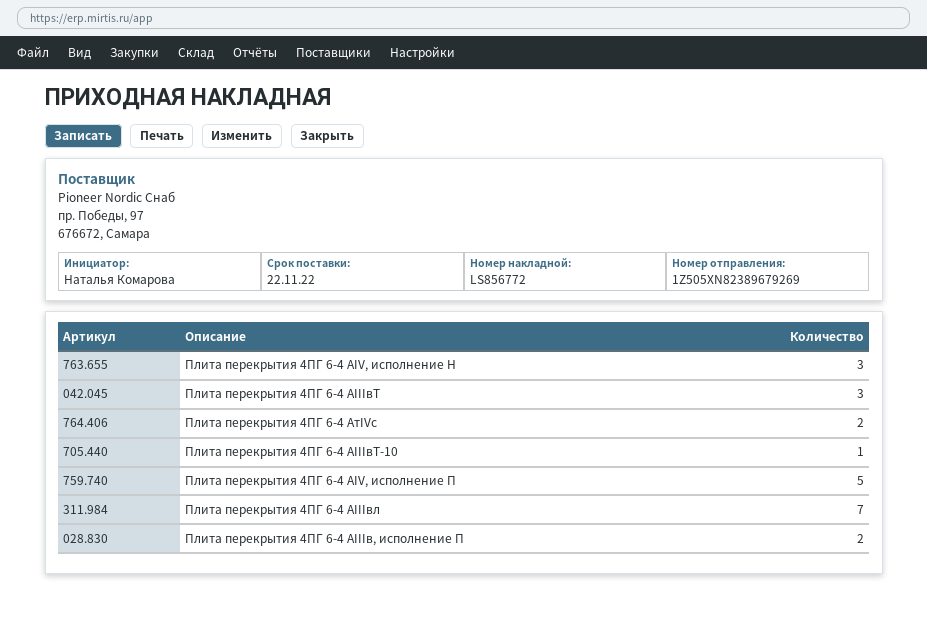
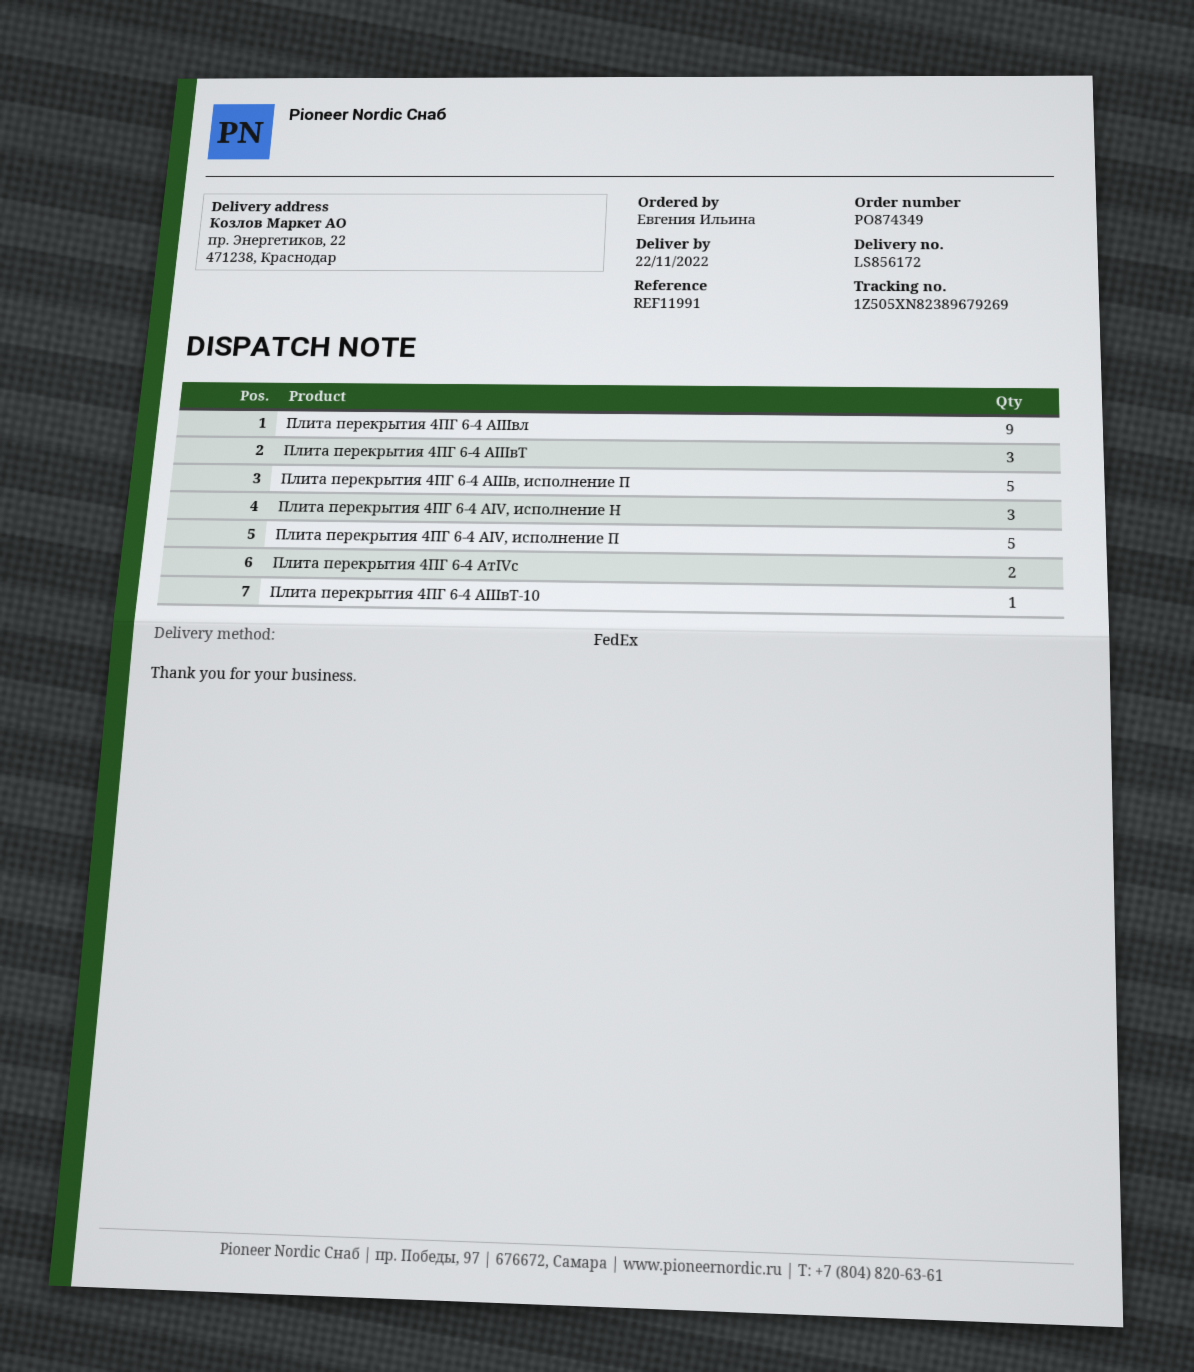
delivery note number: LS856772 -> LS856172
ordered by: Наталья Комарова -> Евгения Ильина
Плита перекрытия 4ПГ 6-4 АIIIвл: 7 -> 9
Плита перекрытия 4ПГ 6-4 АIIIв, исполнение П: 2 -> 5

